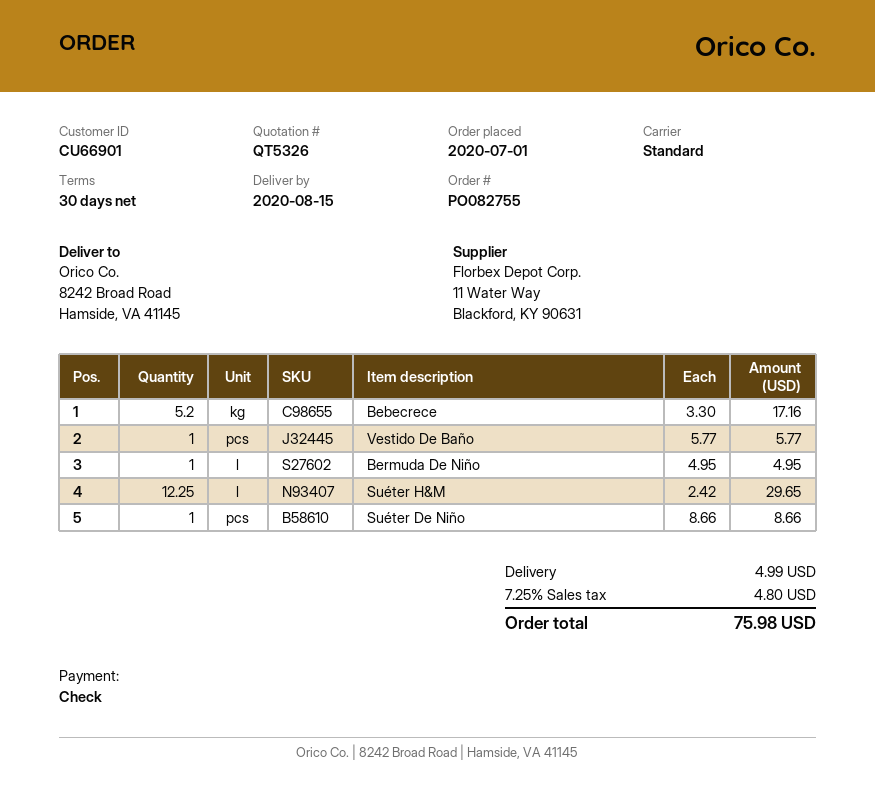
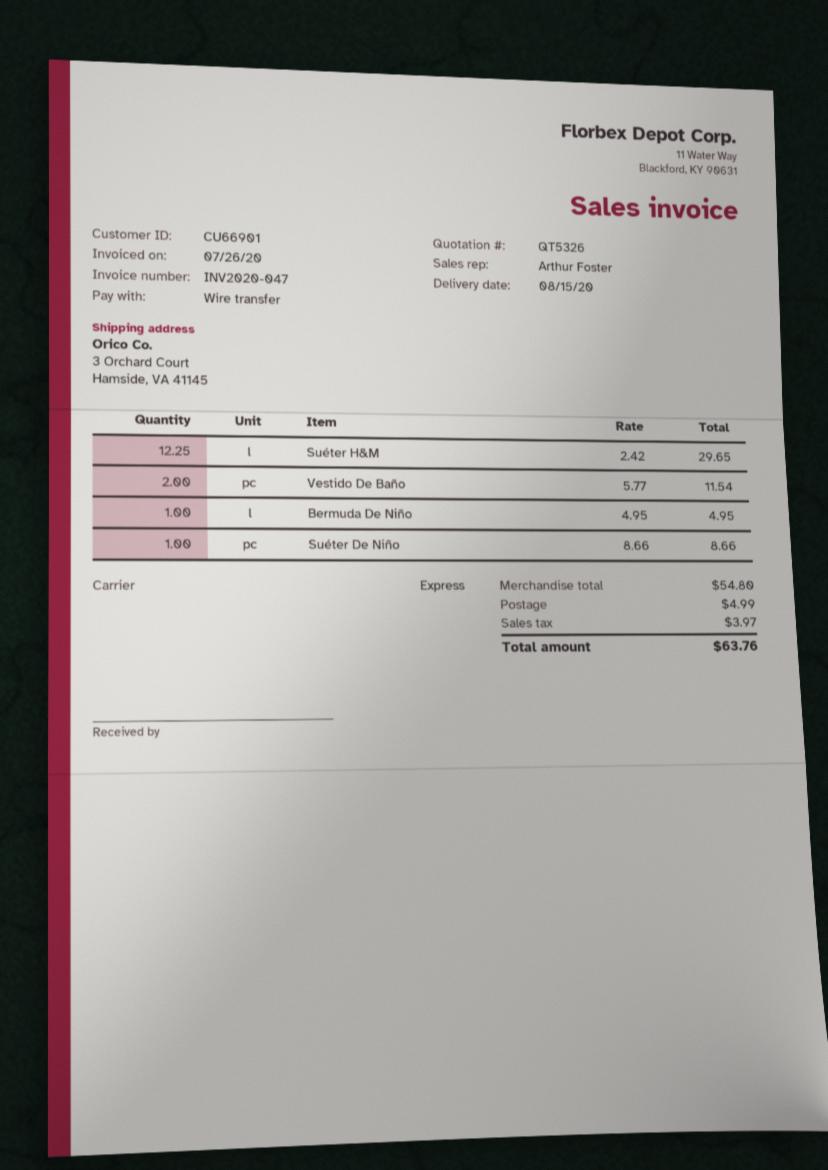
payment method: cheque -> bank transfer
shipping method: standard -> express
ship to: 8242 Broad Road, Hamside, VA 41145 -> 3 Orchard Court, Hamside, VA 41145
Bebecrece: 5.2 x 3.30 = 17.16 -> none
Vestido De Baño: 1 x 5.77 = 5.77 -> 2 x 5.77 = 11.54
tax: 4.80 -> 3.97
total: 75.98 -> 63.76

